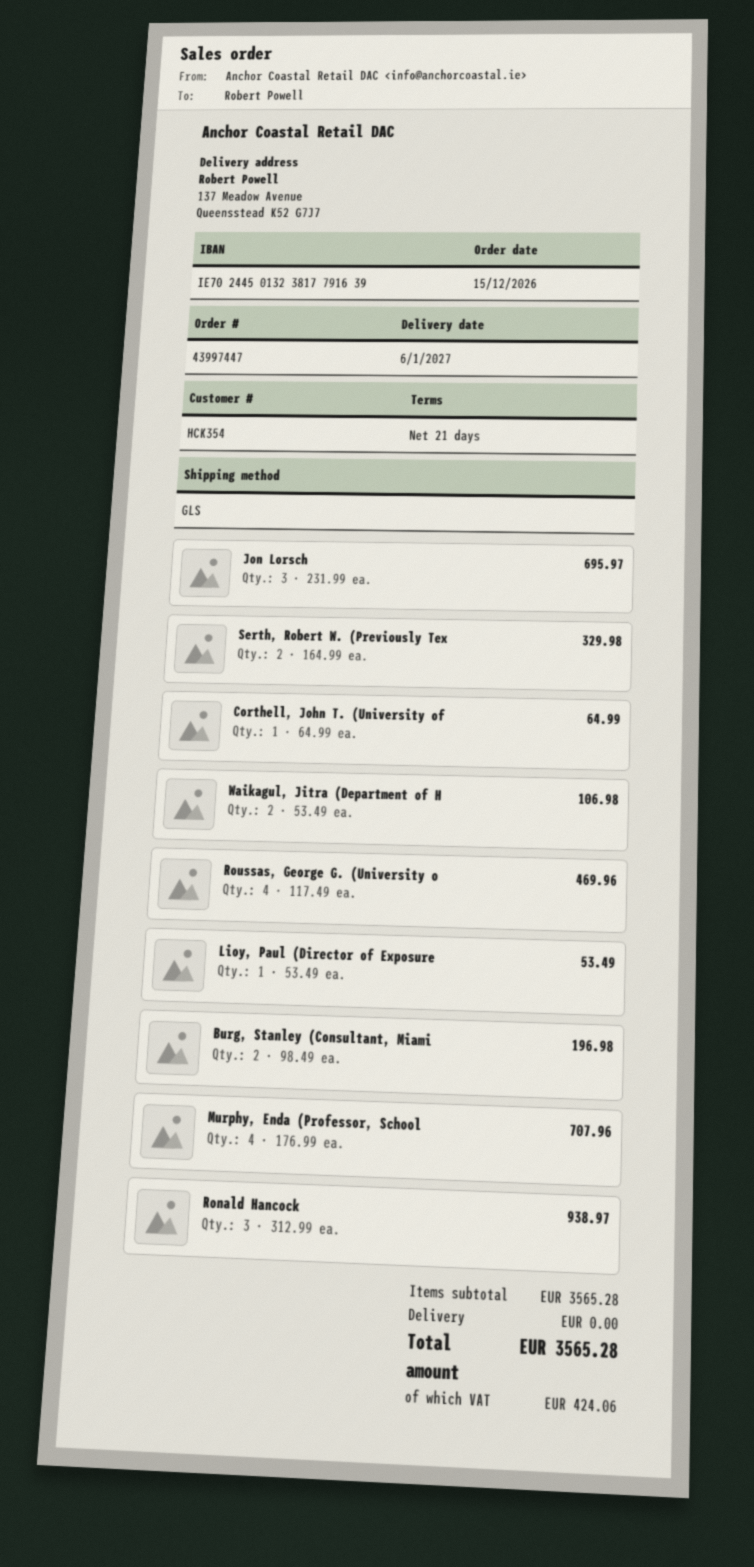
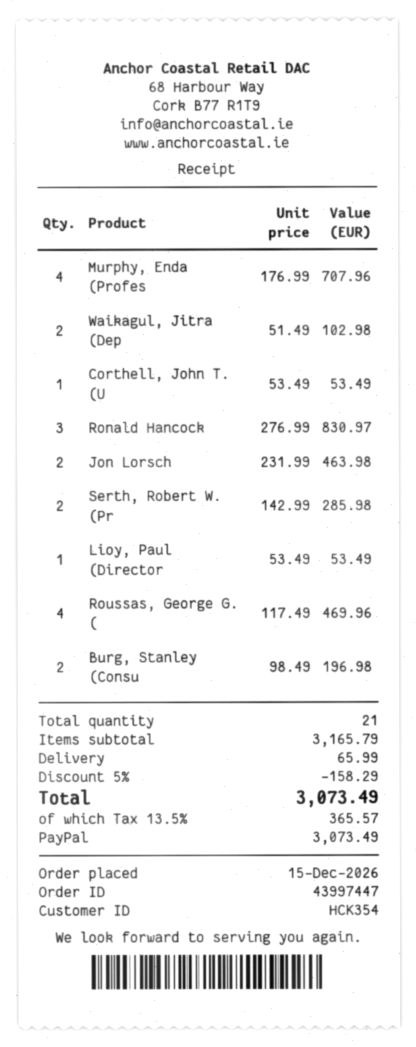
Jon Lorsch: 3 x 231.99 = 695.97 -> 2 x 231.99 = 463.98
Serth, Robert W. (Previously Tex: 2 x 164.99 = 329.98 -> 2 x 142.99 = 285.98
Corthell, John T. (University of: 1 x 64.99 = 64.99 -> 1 x 53.49 = 53.49
Waikagul, Jitra (Department of H: 2 x 53.49 = 106.98 -> 2 x 51.49 = 102.98
Ronald Hancock: 3 x 312.99 = 938.97 -> 3 x 276.99 = 830.97
subtotal: 3565.28 -> 3165.79
discount: none -> 5% = 158.29
shipping: 0.00 -> 65.99
tax: 424.06 -> 365.57
total: 3565.28 -> 3073.49

